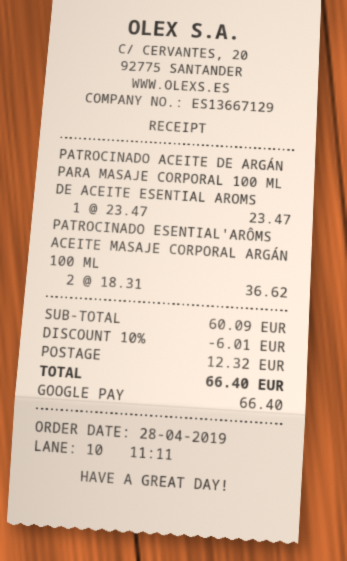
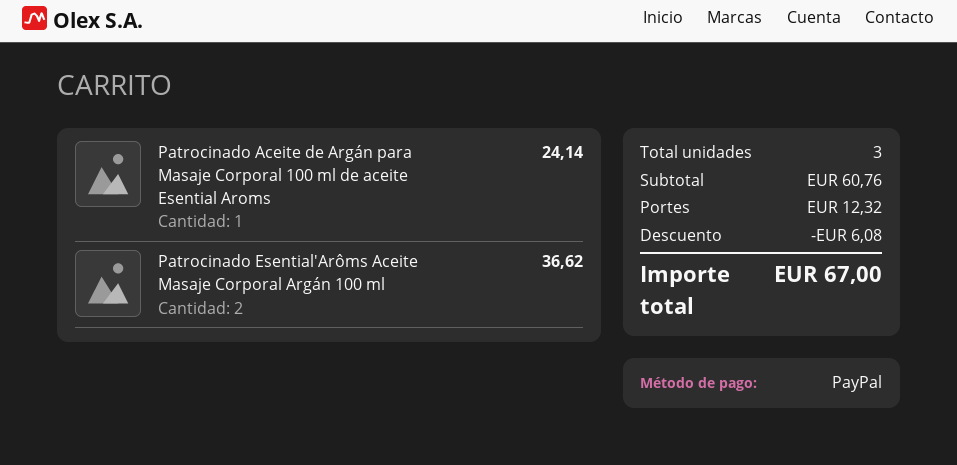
payment method: Google Pay -> PayPal
PATROCINADO ACEITE DE ARGÁN PARA MASAJE CORPORAL 100 ML DE ACEITE ESENTIAL AROMS: 1 for 23.47 -> 1 for 24.14
subtotal: 60.09 -> 60.76
discount: 6.01 -> 6.08
total: 66.40 -> 67.00

